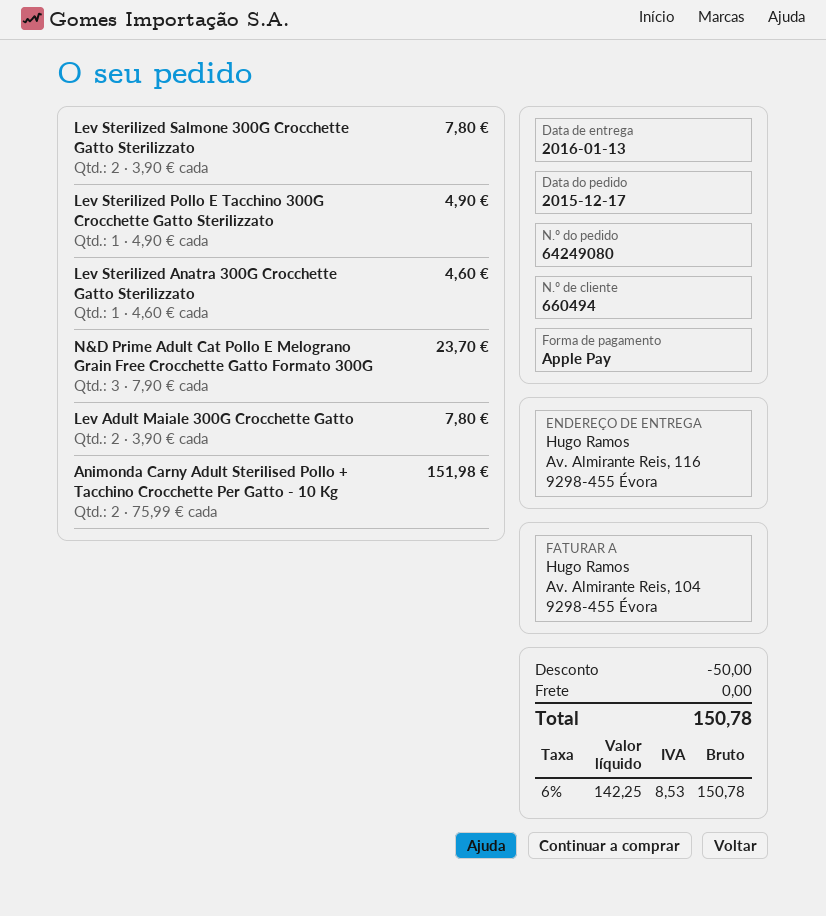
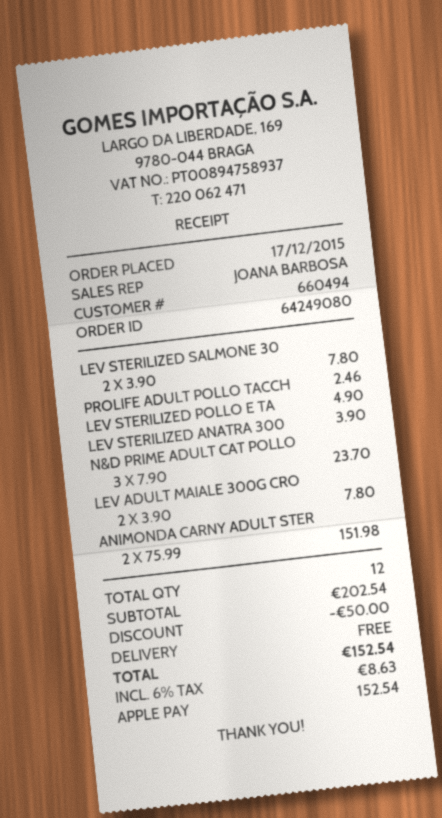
Lev Sterilized Anatra 300G Crocchette Gatto Sterilizzato: 1 x 4.60 = 4.60 -> 1 x 3.90 = 3.90
PROLIFE ADULT POLLO TACCH: none -> 1 x 2.46 = 2.46
tax: 6% = 8.53 -> 6% = 8.63
total: 150.78 -> 152.54

